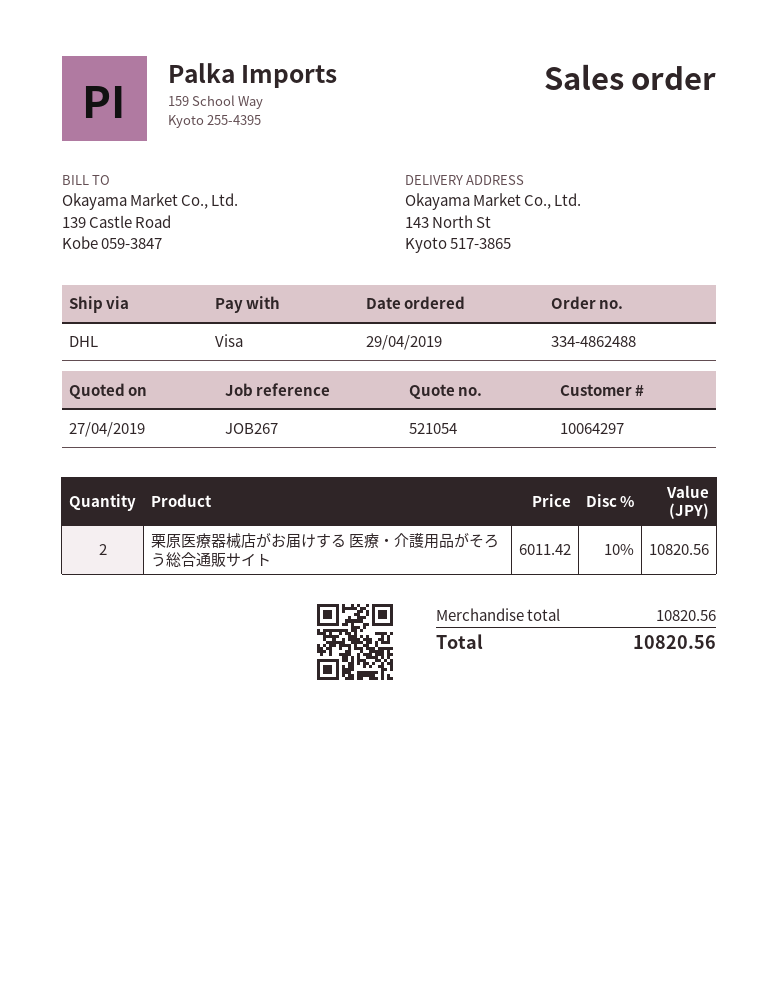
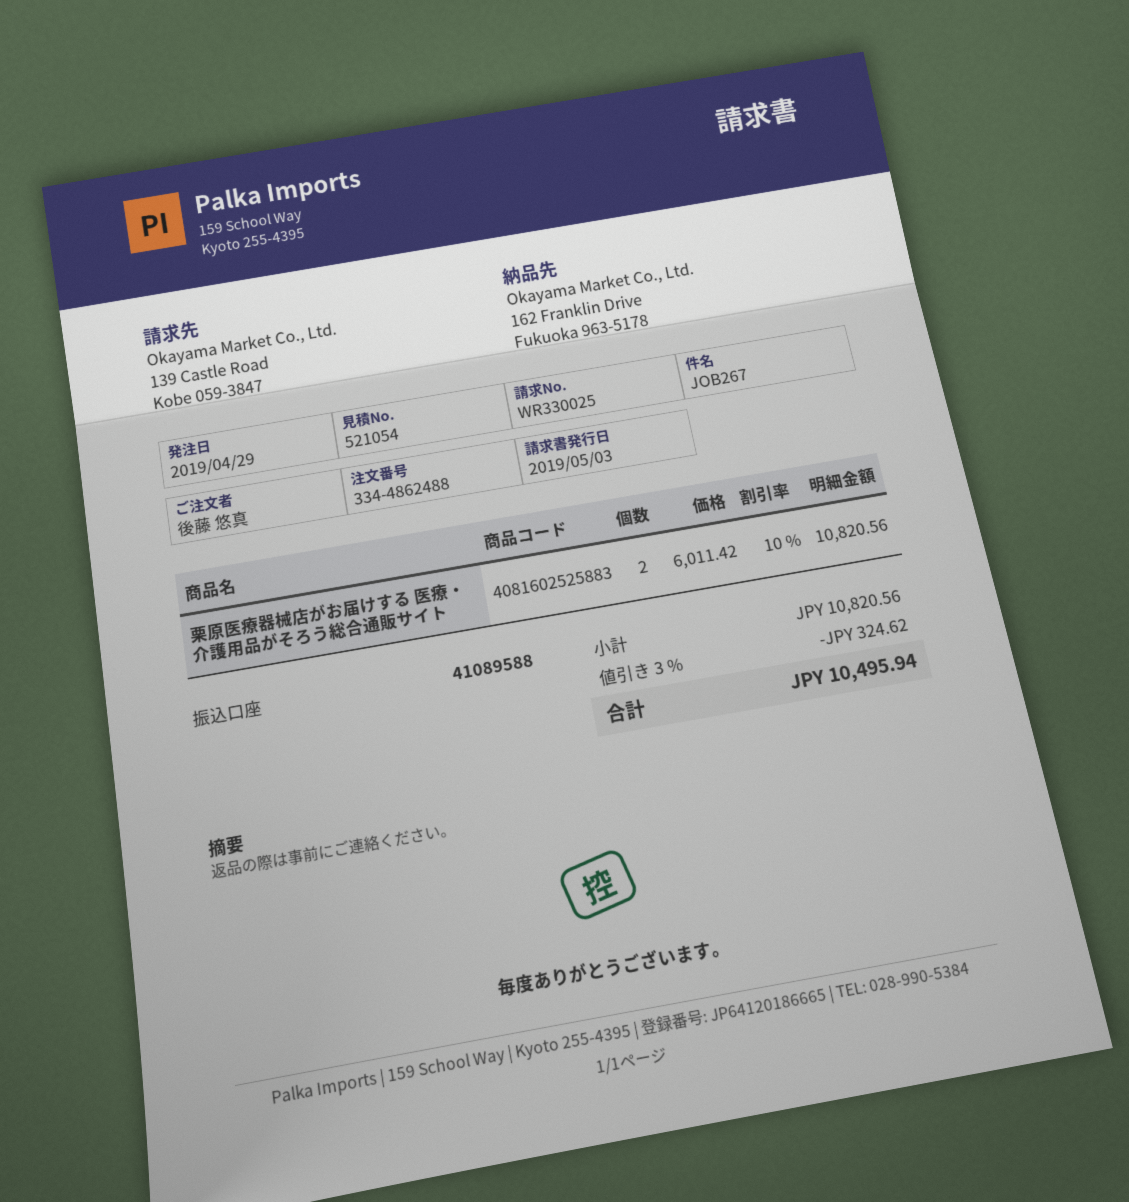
ship to: 143 North St, Kyoto 517-3865 -> 162 Franklin Drive, Fukuoka 963-5178
discount: none -> 3% = 324.62
total: 10820.56 -> 10495.94

